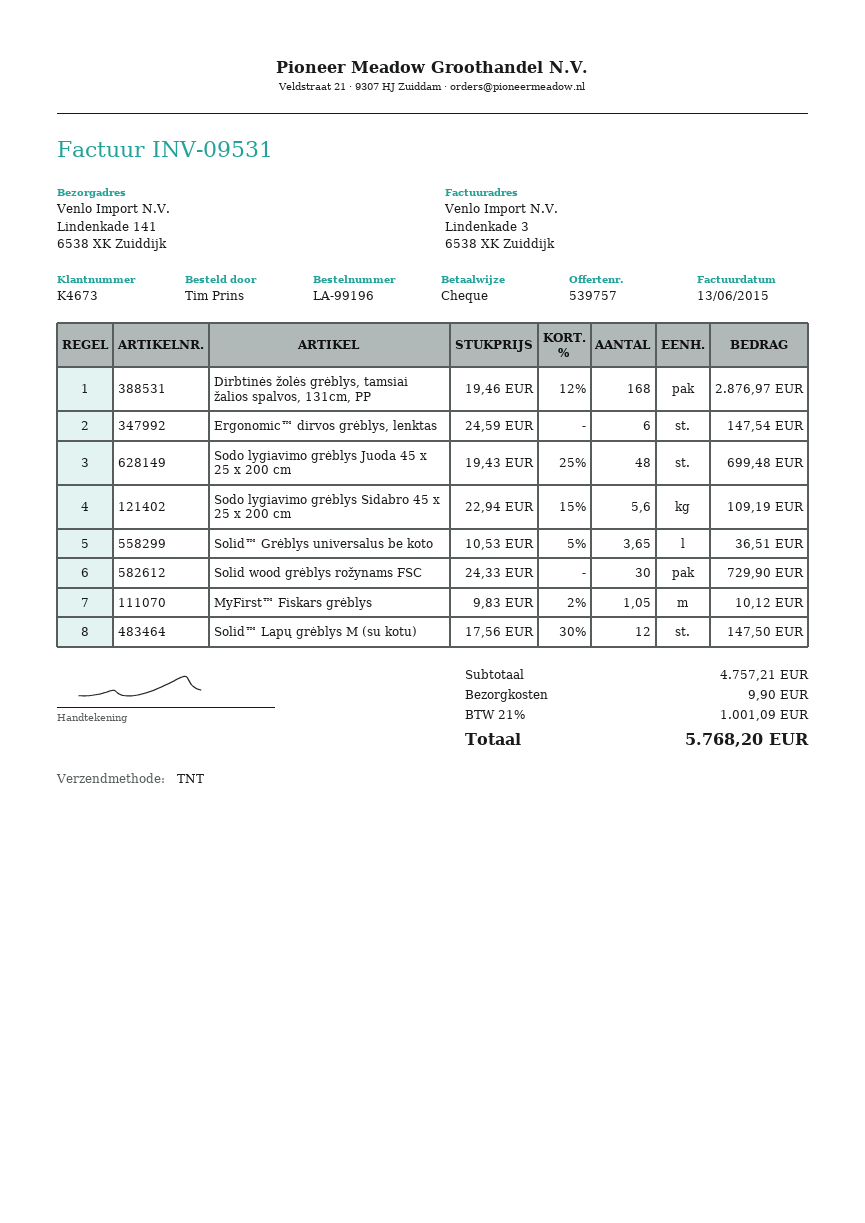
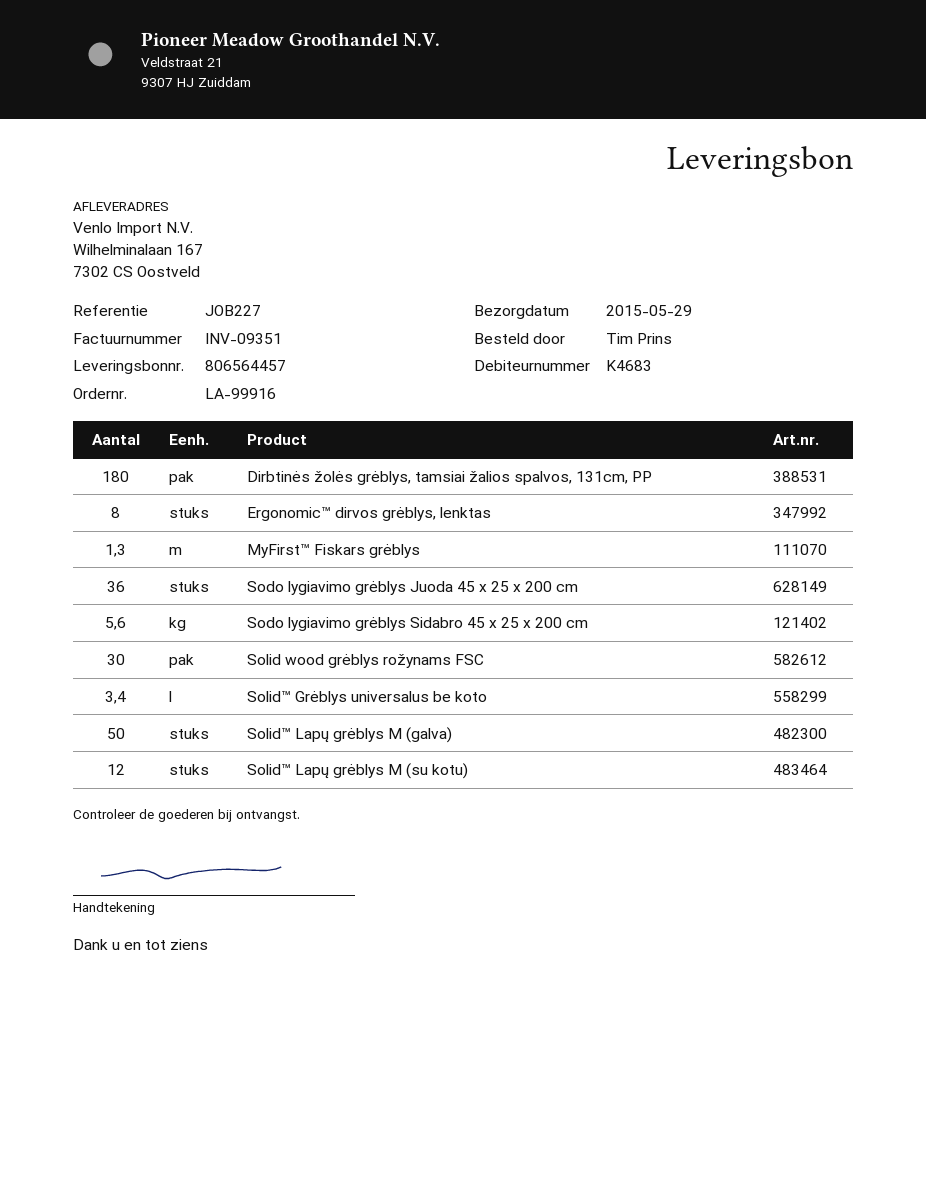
order number: LA-99196 -> LA-99916
invoice number: INV-09531 -> INV-09351
customer number: K4673 -> K4683
ship to: Lindenkade 141, 6538 XK Zuiddijk -> Wilhelminalaan 167, 7302 CS Oostveld
Dirbtinės žolės grėblys, tamsiai žalios spalvos, 131cm, PP: 168 -> 180
Ergonomic™ dirvos grėblys, lenktas: 6 -> 8
Sodo lygiavimo grėblys Juoda 45 x 25 x 200 cm: 48 -> 36
Solid™ Grėblys universalus be koto: 3.65 -> 3.4
MyFirst™ Fiskars grėblys: 1.05 -> 1.3
Solid™ Lapų grėblys M (galva): none -> 50

